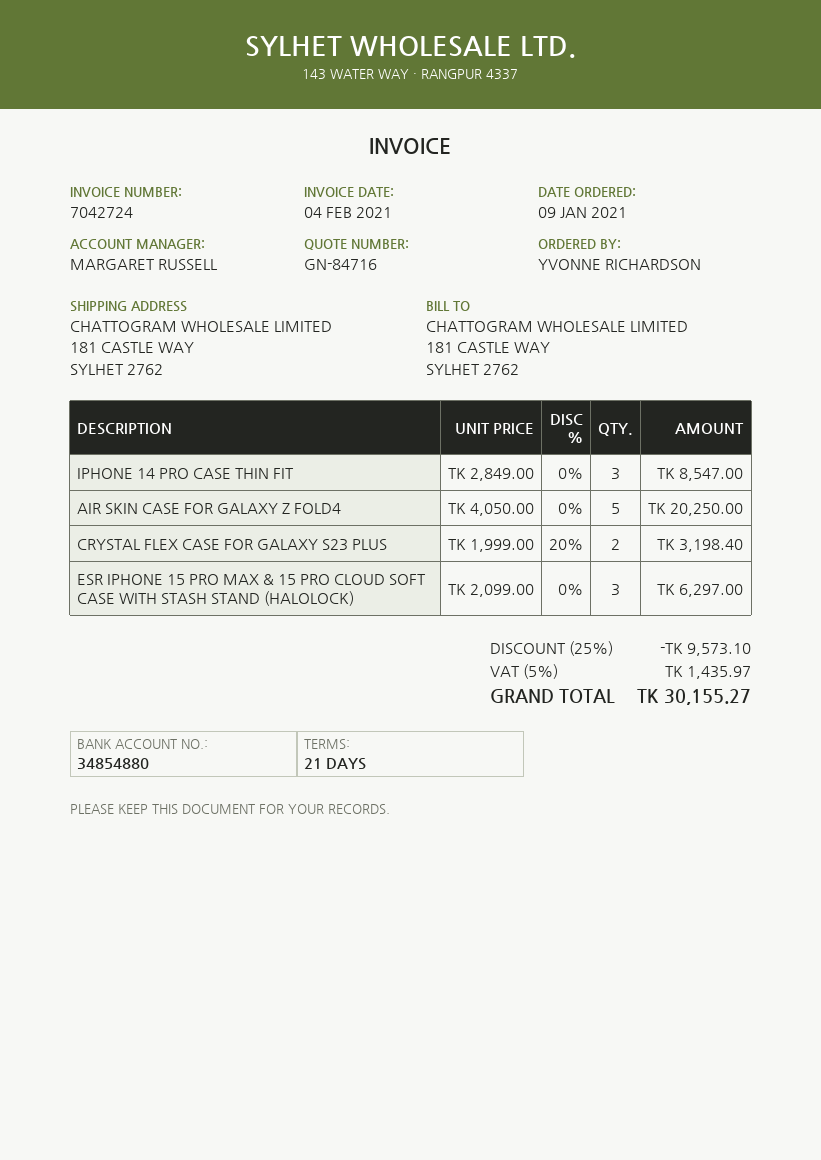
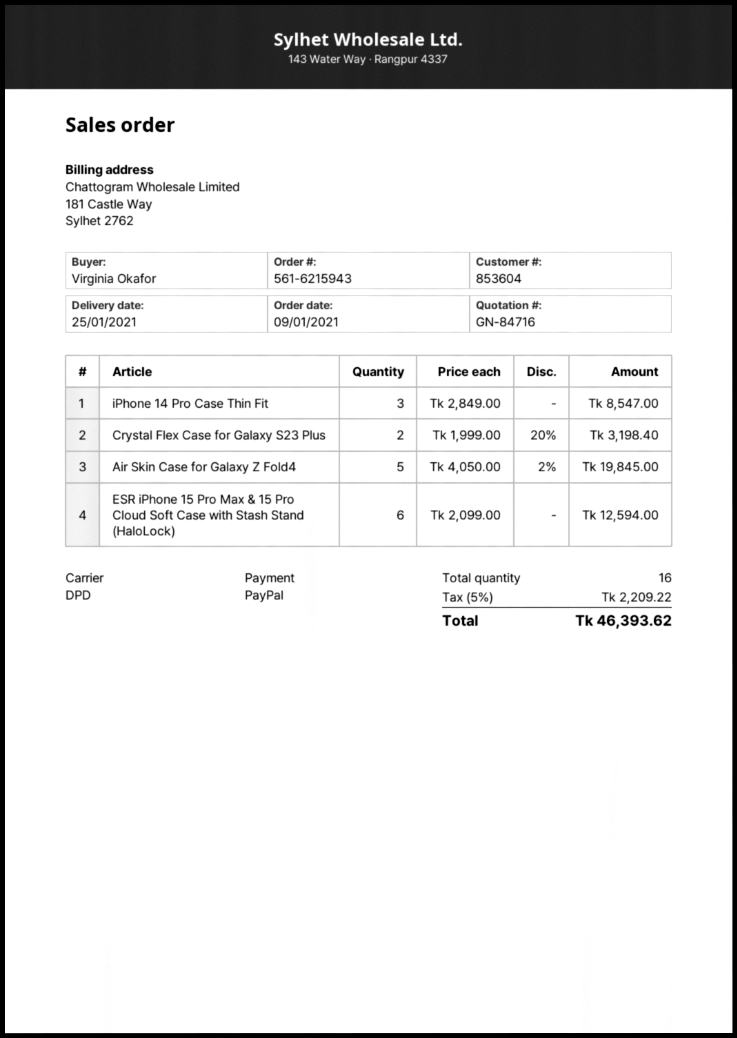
ordered by: YVONNE RICHARDSON -> Virginia Okafor
AIR SKIN CASE FOR GALAXY Z FOLD4: 5 x 4050.00 = 20250.00 -> 5 x 4050.00 - 2% = 19845.00
ESR IPHONE 15 PRO MAX & 15 PRO CLOUD SOFT CASE WITH STASH STAND (HALOLOCK): 3 x 2099.00 = 6297.00 -> 6 x 2099.00 = 12594.00
discount: 25% = 9573.10 -> none
tax: 5% = 1435.97 -> 5% = 2209.22
total: 30155.27 -> 46393.62

